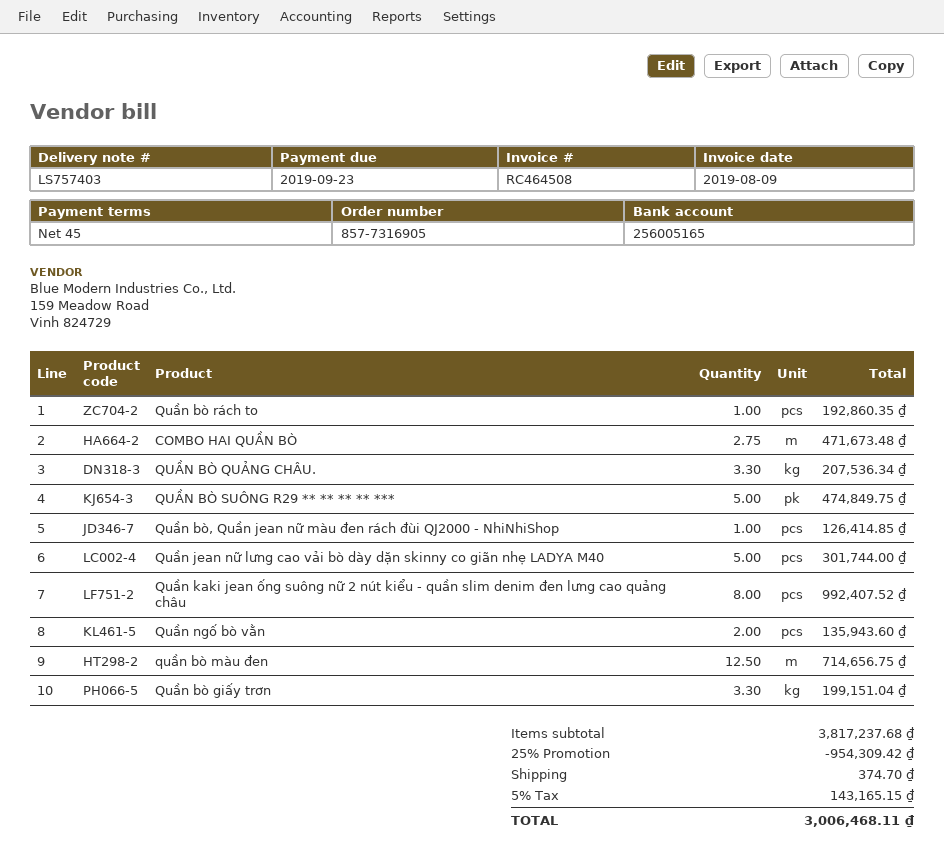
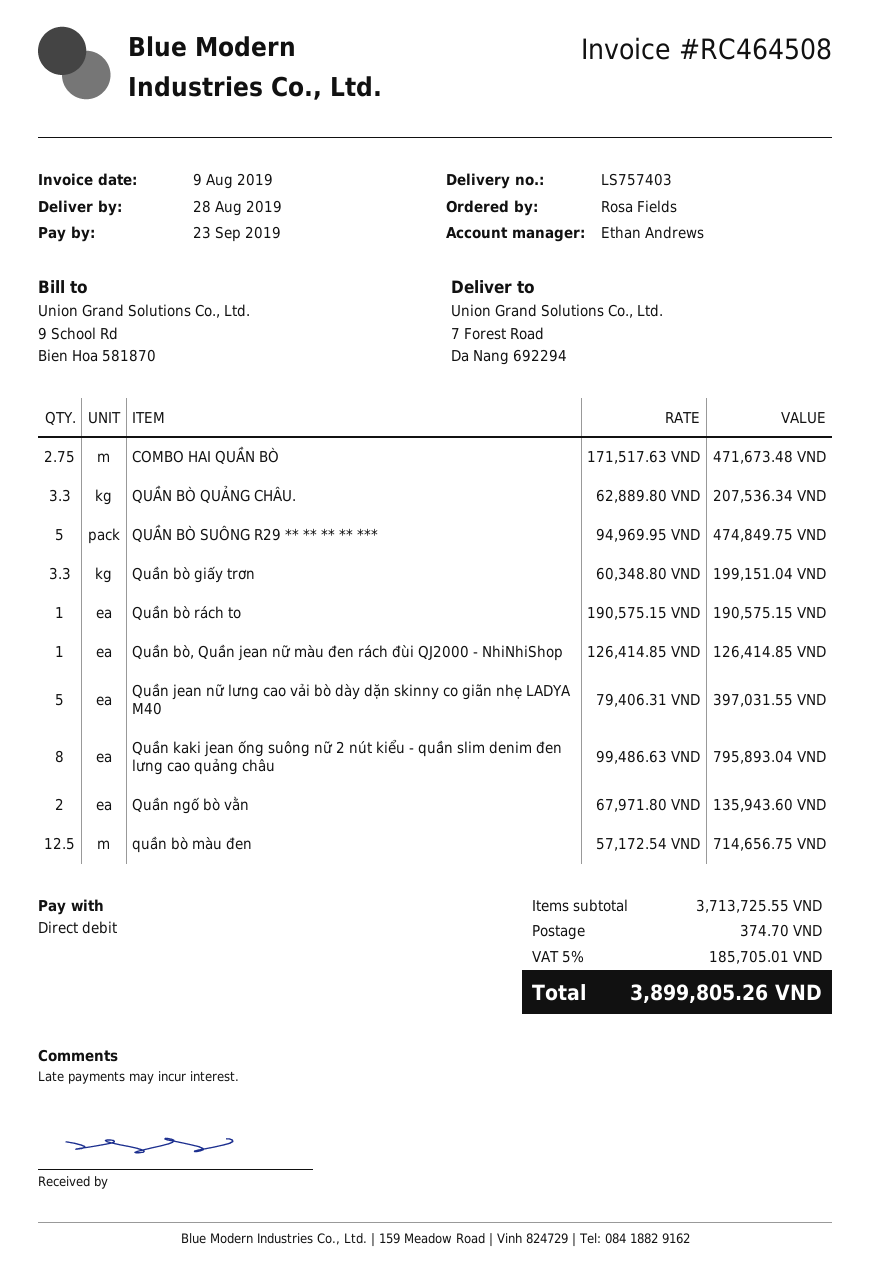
Quần bò rách to: 1 for 192860.35 -> 1 for 190575.15
Quần jean nữ lưng cao vải bò dày dặn skinny co giãn nhẹ LADYA M40: 5 for 301744.00 -> 5 for 397031.55
Quần kaki jean ống suông nữ 2 nút kiểu - quần slim denim đen lưng cao quảng châu: 8 for 992407.52 -> 8 for 795893.04
subtotal: 3817237.68 -> 3713725.55
discount: 25% = 954309.42 -> none
tax: 5% = 143165.15 -> 5% = 185705.01
total: 3006468.11 -> 3899805.26

